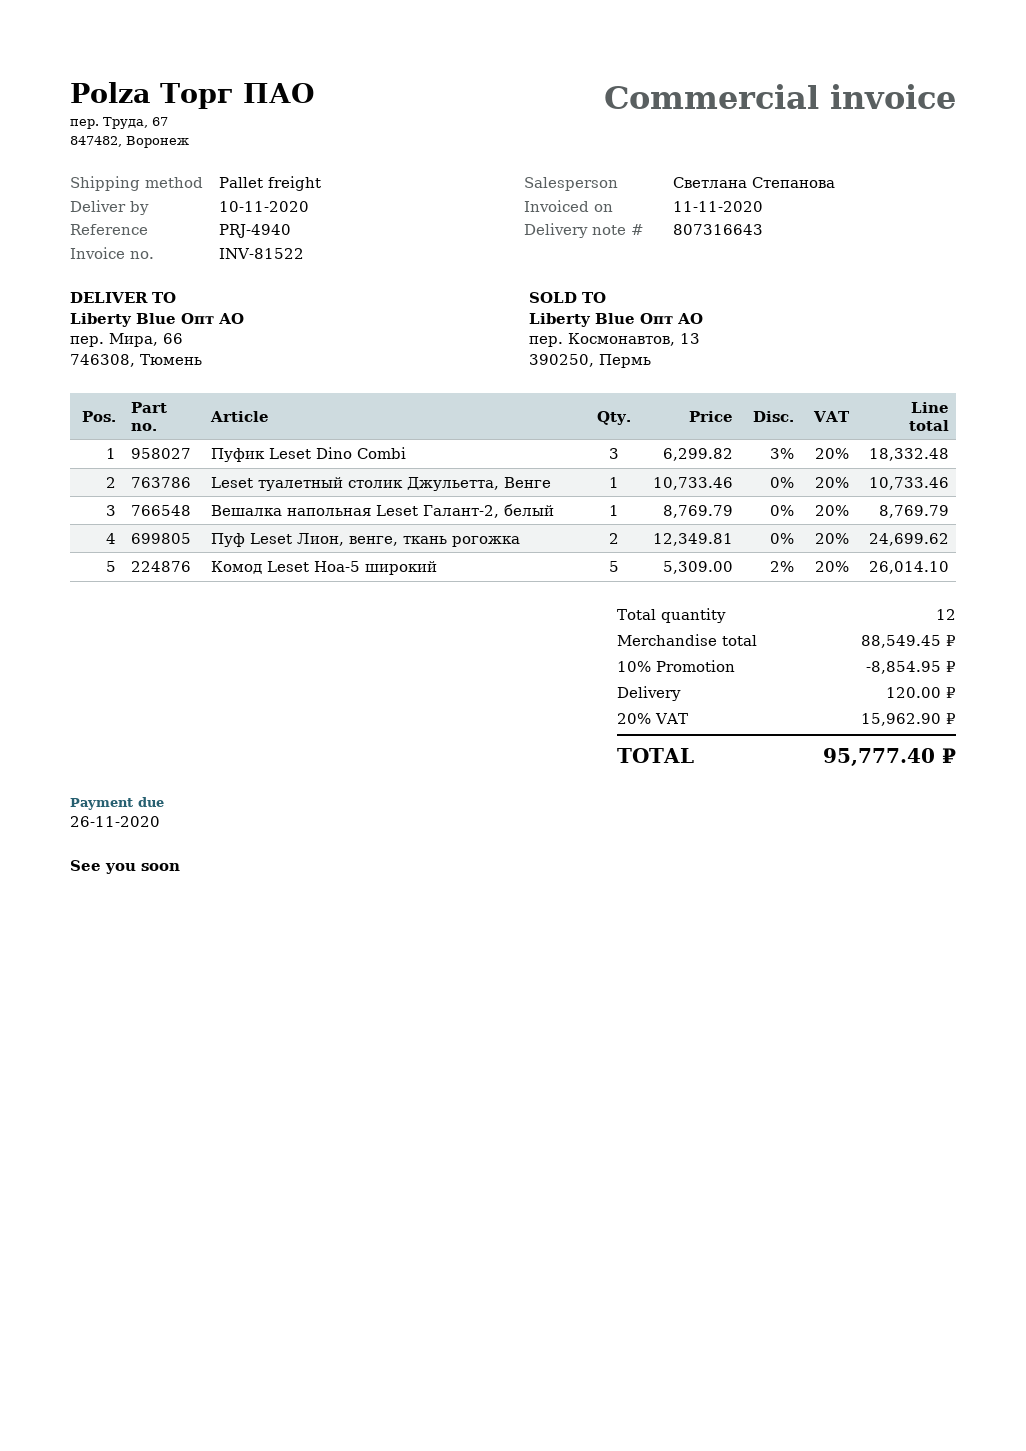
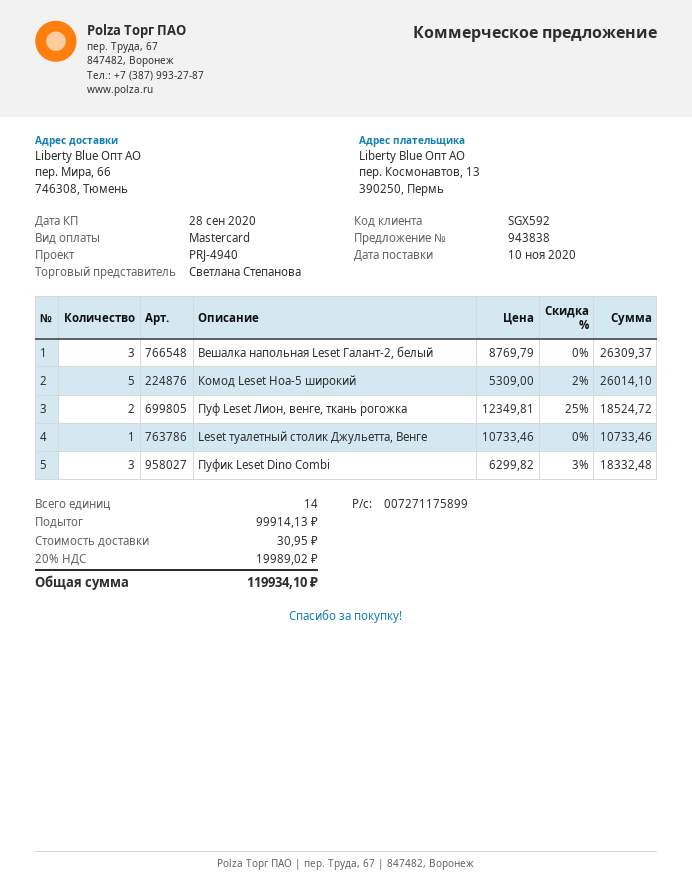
Вешалка напольная Leset Галант-2, белый: 1 x 8769.79 = 8769.79 -> 3 x 8769.79 = 26309.37
Пуф Leset Лион, венге, ткань рогожка: 2 x 12349.81 = 24699.62 -> 2 x 12349.81 - 25% = 18524.72
total quantity: 12 -> 14
subtotal: 88549.45 -> 99914.13
discount: 10% = 8854.95 -> none
shipping: 120.00 -> 30.95
tax: 20% = 15962.90 -> 20% = 19989.02
total: 95777.40 -> 119934.10

